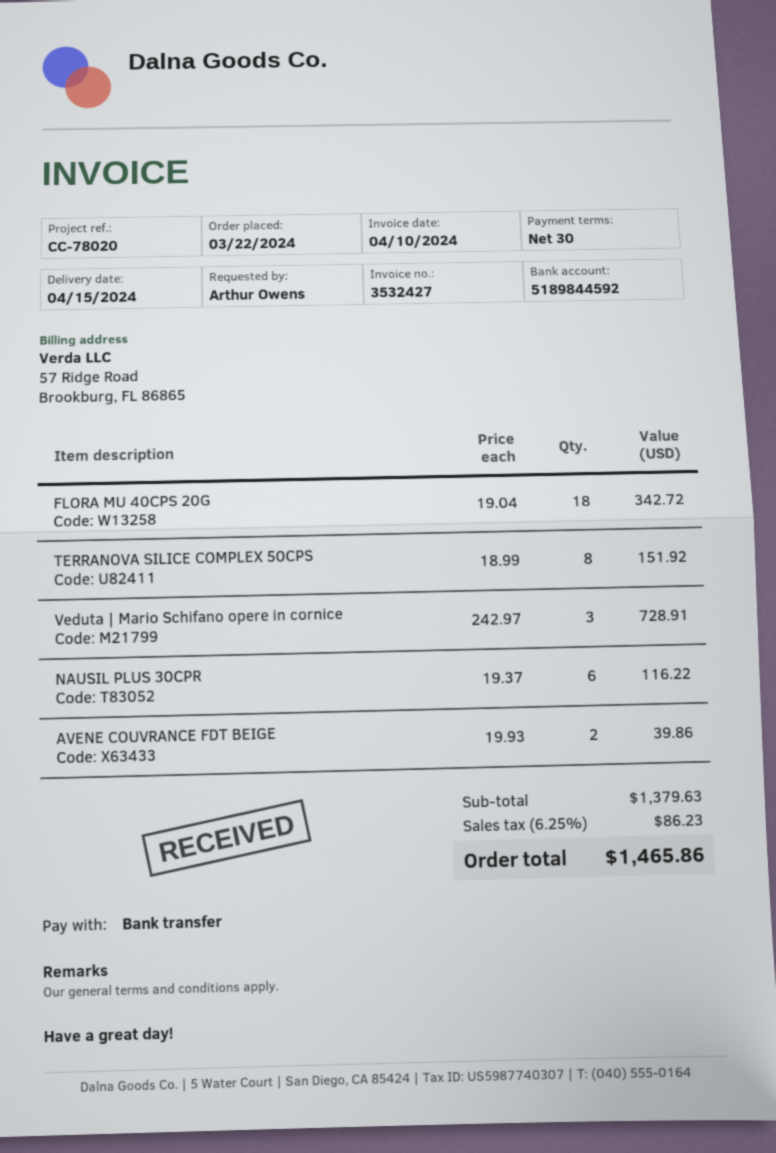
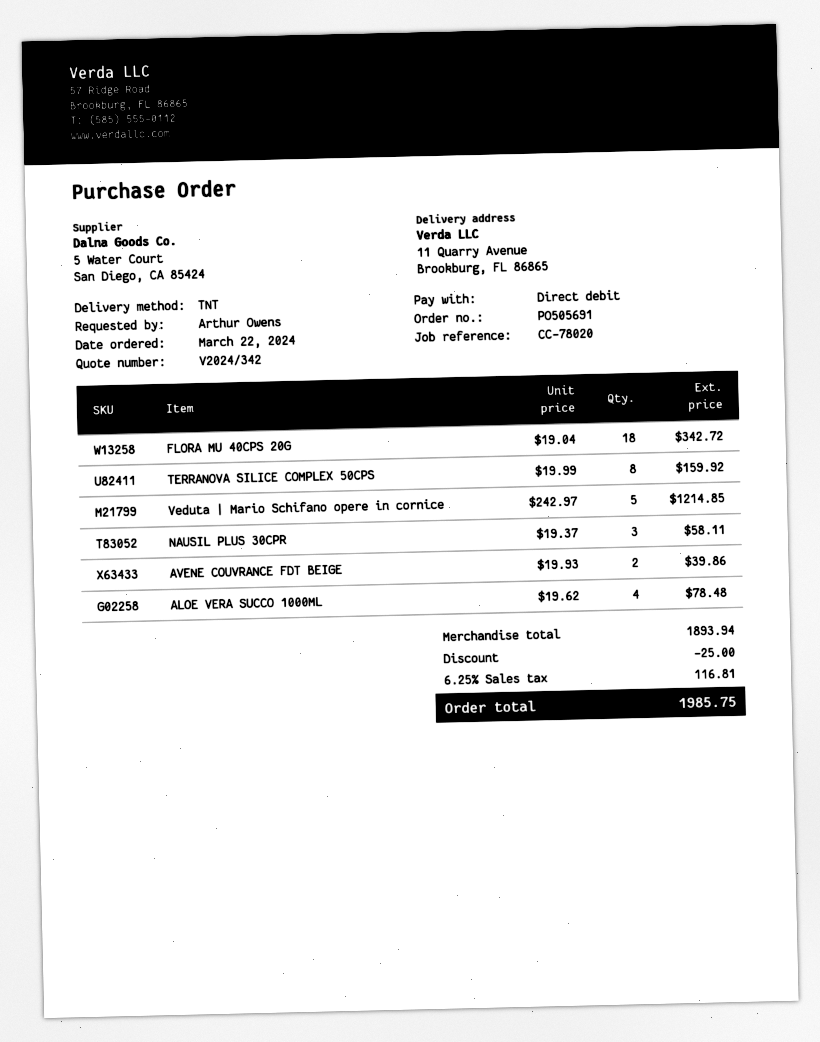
payment method: bank transfer -> direct debit
TERRANOVA SILICE COMPLEX 50CPS: 8 x 18.99 = 151.92 -> 8 x 19.99 = 159.92
Veduta | Mario Schifano opere in cornice: 3 x 242.97 = 728.91 -> 5 x 242.97 = 1214.85
NAUSIL PLUS 30CPR: 6 x 19.37 = 116.22 -> 3 x 19.37 = 58.11
ALOE VERA SUCCO 1000ML: none -> 4 x 19.62 = 78.48
subtotal: 1379.63 -> 1893.94
discount: none -> 25.00
tax: 6.25% = 86.23 -> 6.25% = 116.81
total: 1465.86 -> 1985.75

